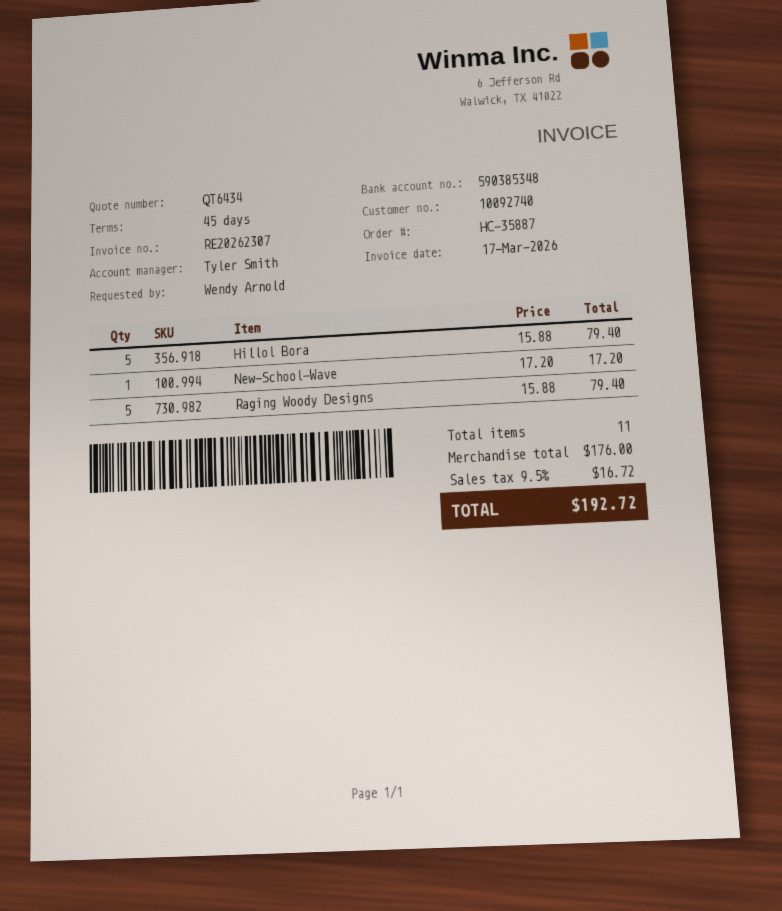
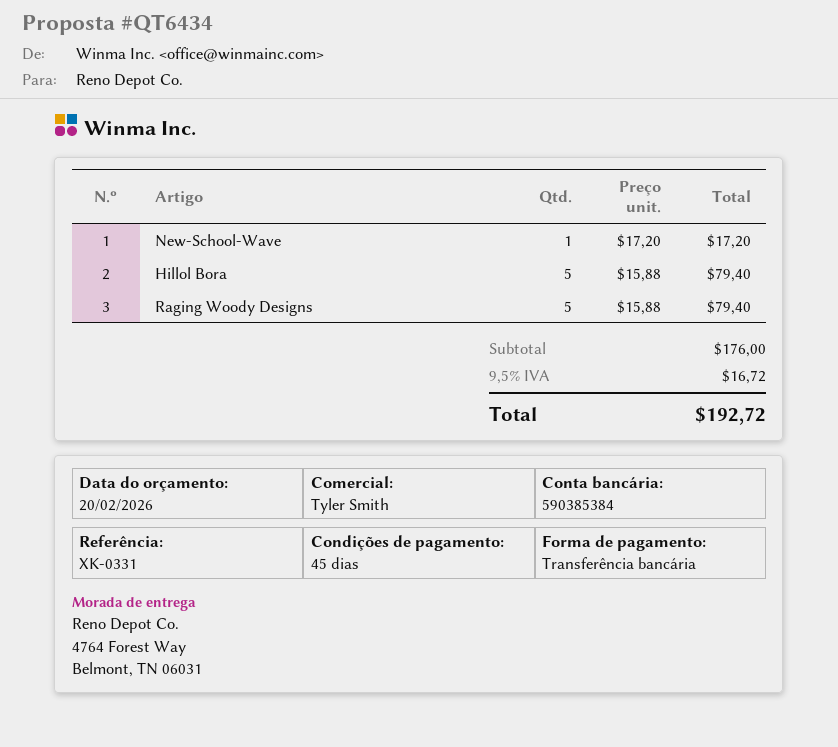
bank account: 590385348 -> 590385384

